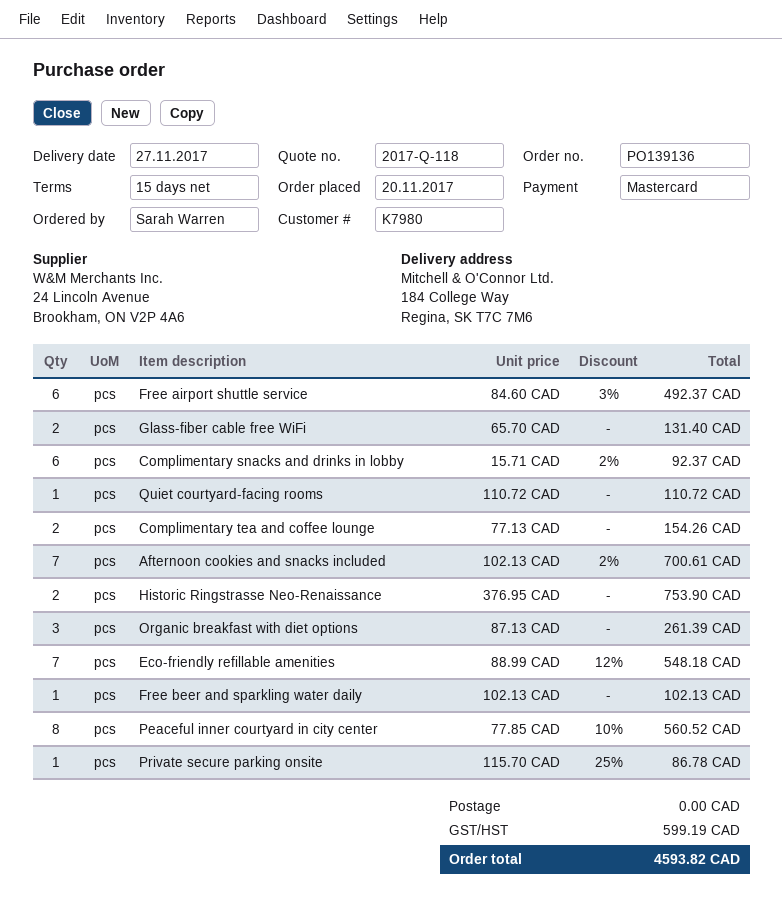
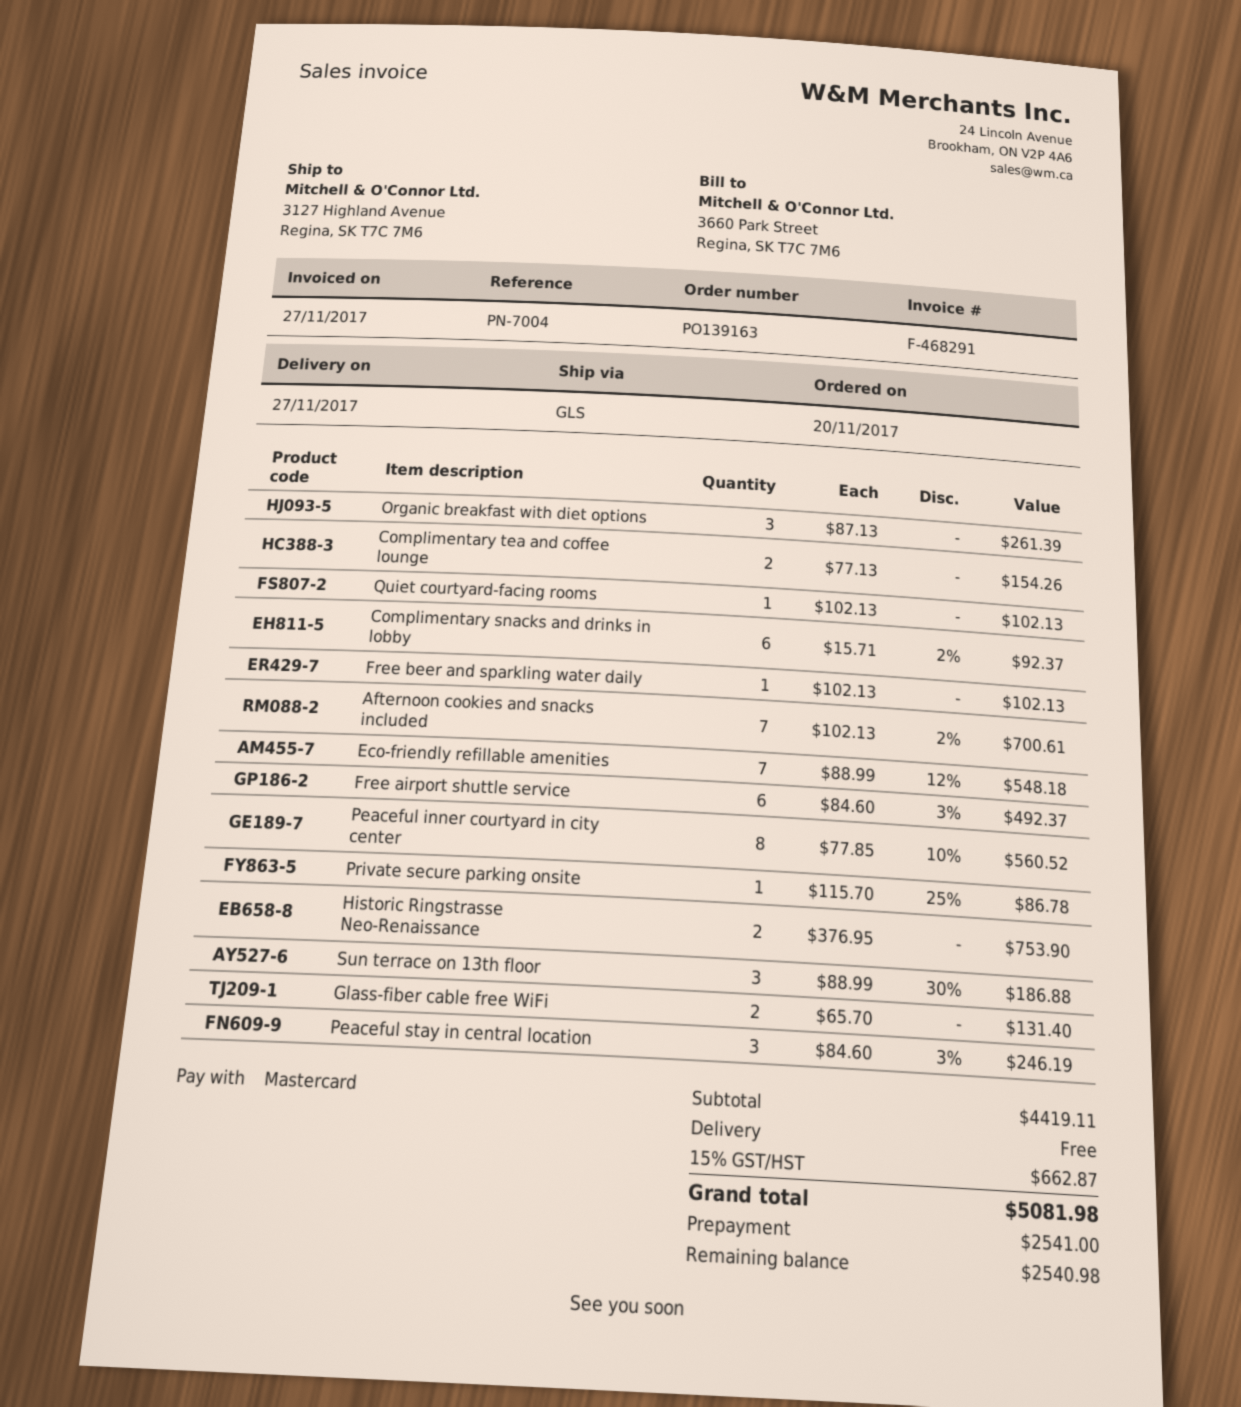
order number: PO139136 -> PO139163
ship to: 184 College Way, Regina, SK T7C 7M6 -> 3127 Highland Avenue, Regina, SK T7C 7M6
Quiet courtyard-facing rooms: 1 x 110.72 = 110.72 -> 1 x 102.13 = 102.13
Sun terrace on 13th floor: none -> 3 x 88.99 - 30% = 186.88
Peaceful stay in central location: none -> 3 x 84.60 - 3% = 246.19
tax: 599.19 -> 662.87
total: 4593.82 -> 5081.98

